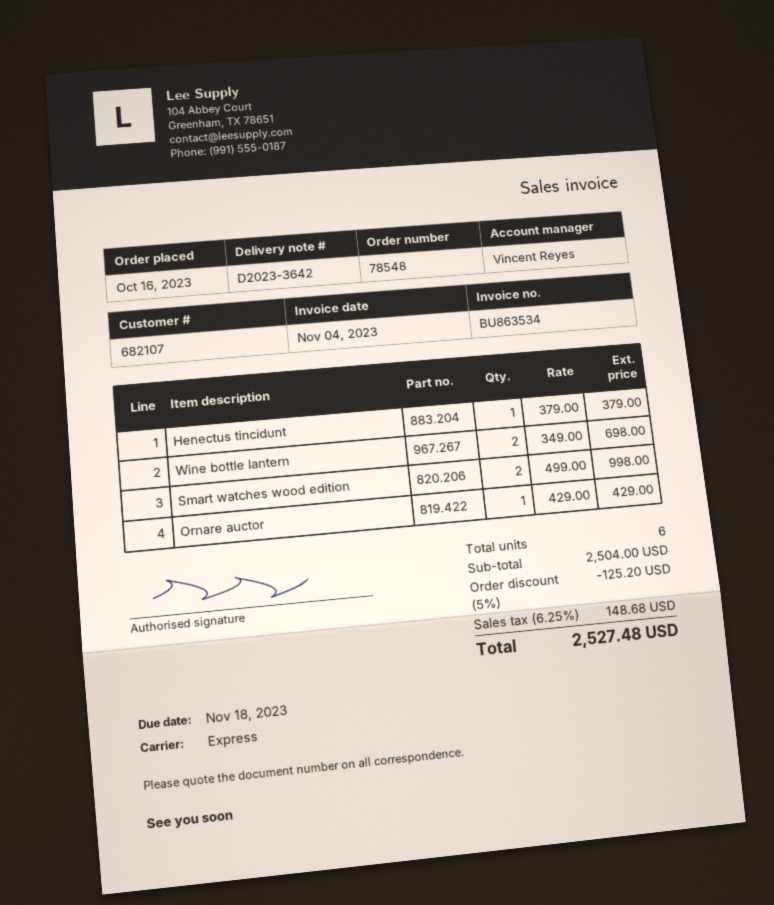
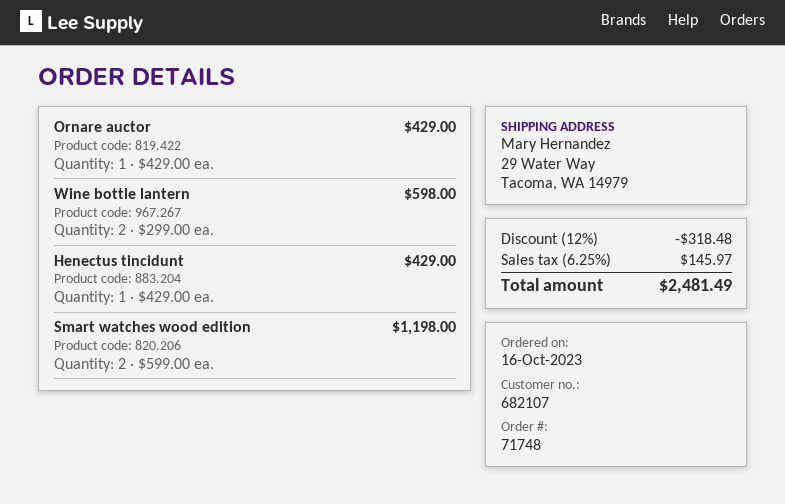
order number: 78548 -> 71748
Henectus tincidunt: 1 x 379.00 = 379.00 -> 1 x 429.00 = 429.00
Wine bottle lantern: 2 x 349.00 = 698.00 -> 2 x 299.00 = 598.00
Smart watches wood edition: 2 x 499.00 = 998.00 -> 2 x 599.00 = 1198.00
discount: 5% = 125.20 -> 12% = 318.48
tax: 6.25% = 148.68 -> 6.25% = 145.97
total: 2527.48 -> 2481.49

